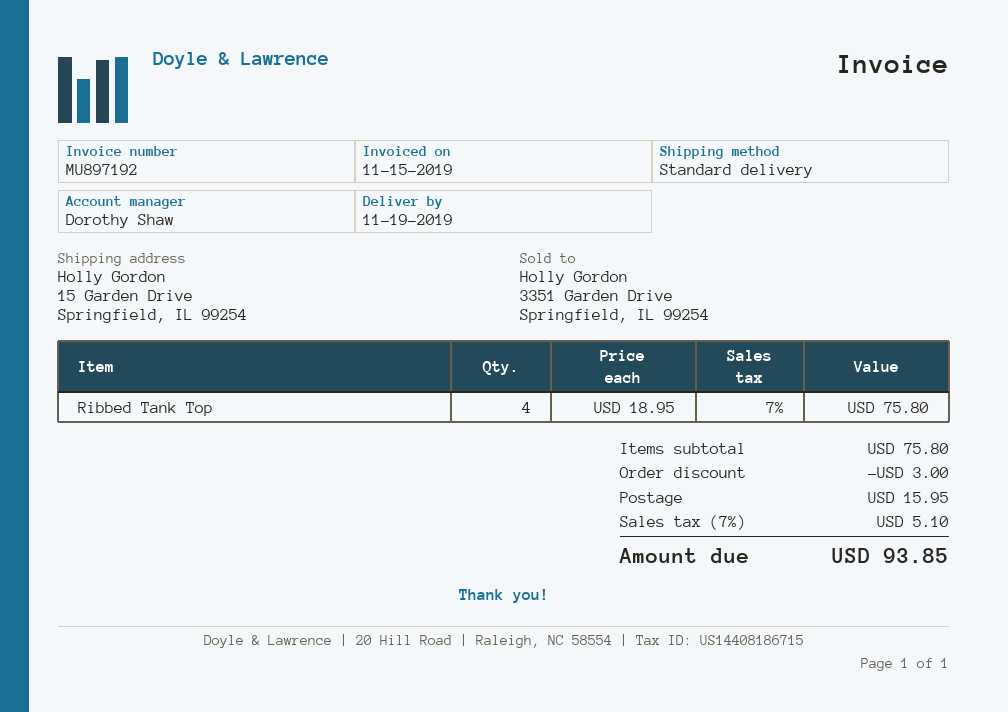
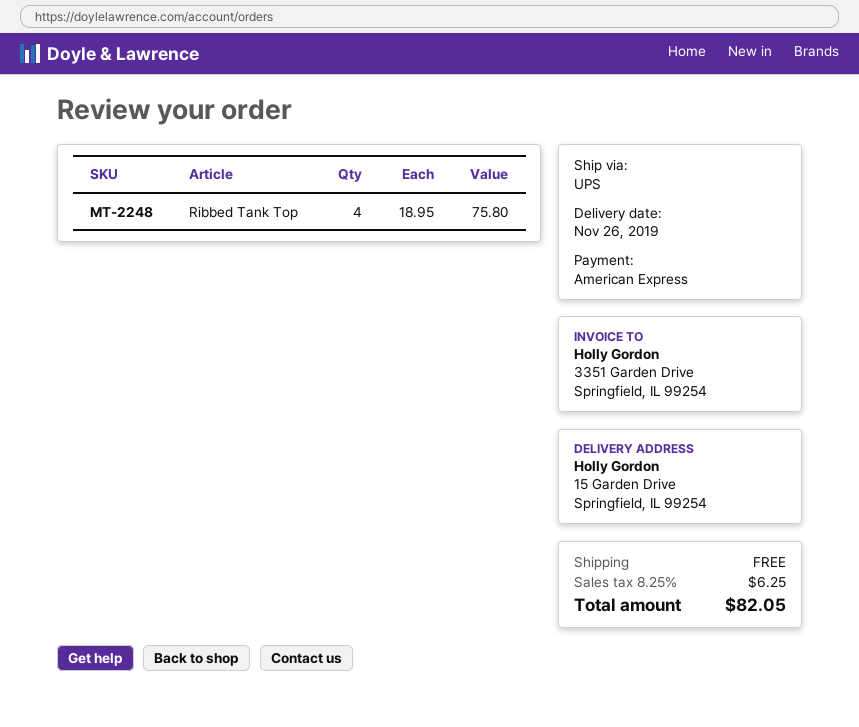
delivery date: 2019-11-19 -> 2019-11-26
shipping method: standard -> UPS
discount: 3.00 -> none
shipping: 15.95 -> 0.00
tax: 7% = 5.10 -> 8.25% = 6.25
total: 93.85 -> 82.05

